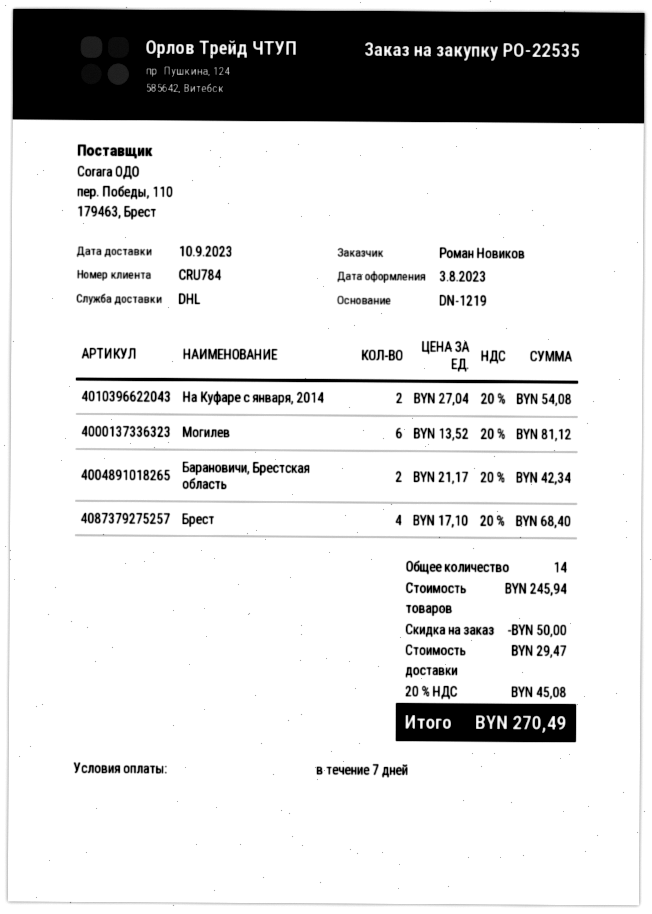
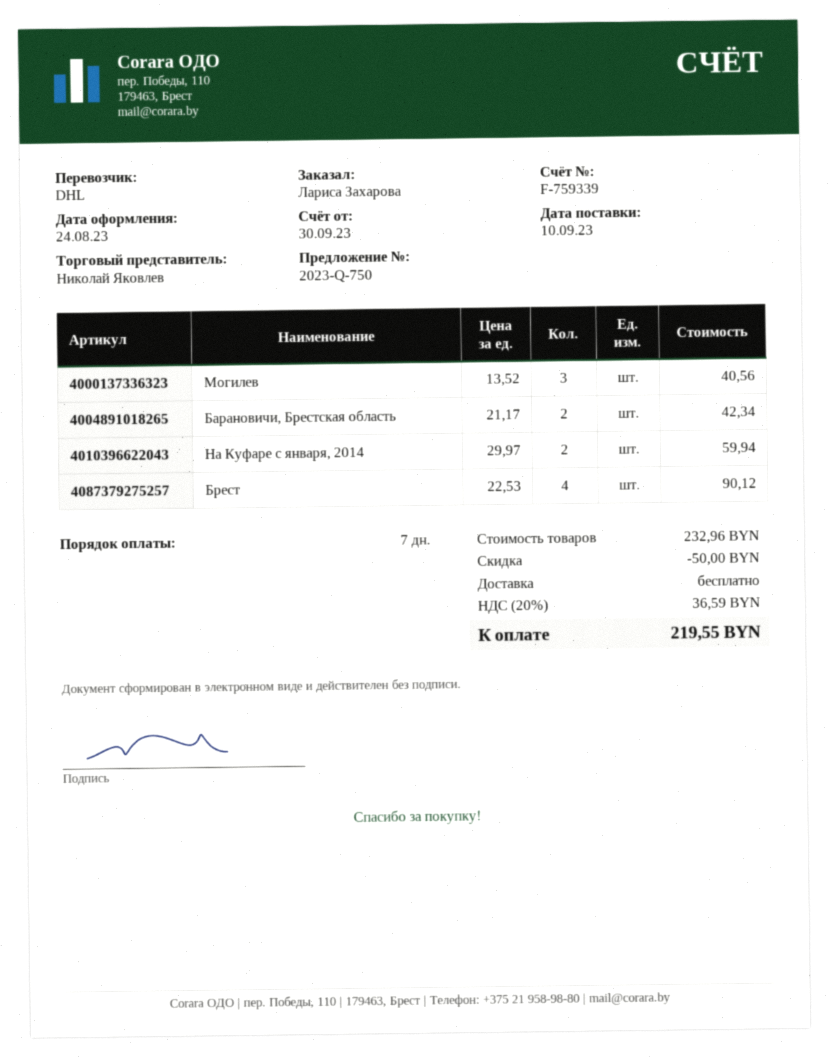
order date: 2023-08-03 -> 2023-08-24
ordered by: Роман Новиков -> Лариса Захарова
На Куфаре с января, 2014: 2 x 27.04 = 54.08 -> 2 x 29.97 = 59.94
Могилев: 6 x 13.52 = 81.12 -> 3 x 13.52 = 40.56
Брест: 4 x 17.10 = 68.40 -> 4 x 22.53 = 90.12
subtotal: 245.94 -> 232.96
shipping: 29.47 -> 0.00
tax: 20% = 45.08 -> 20% = 36.59
total: 270.49 -> 219.55

